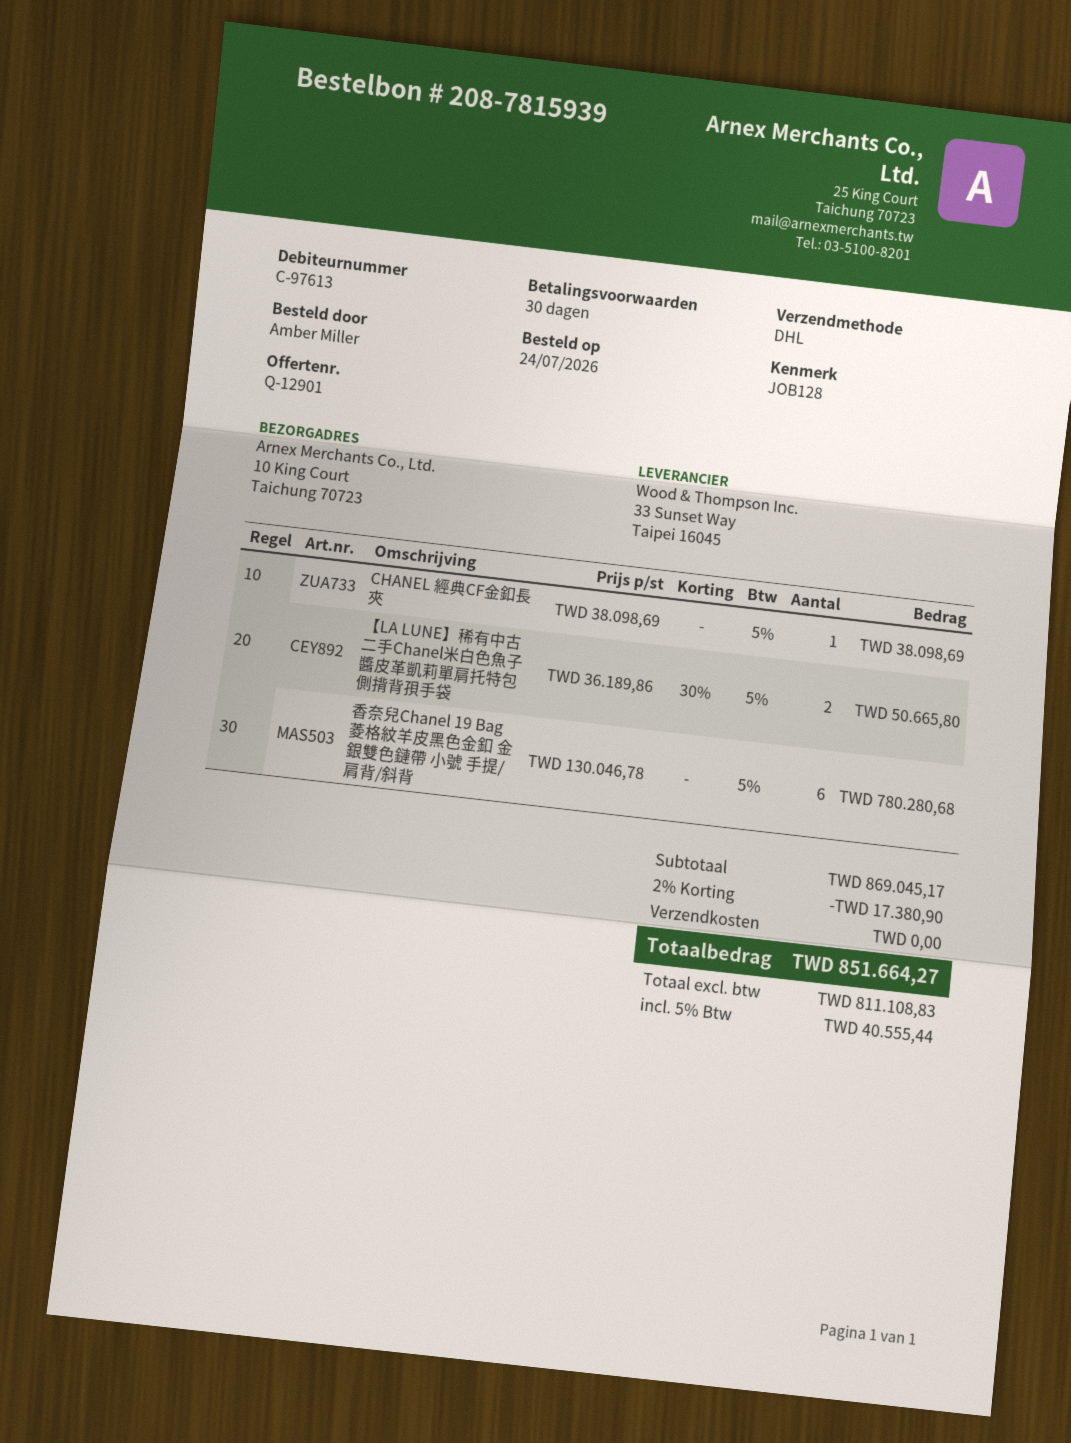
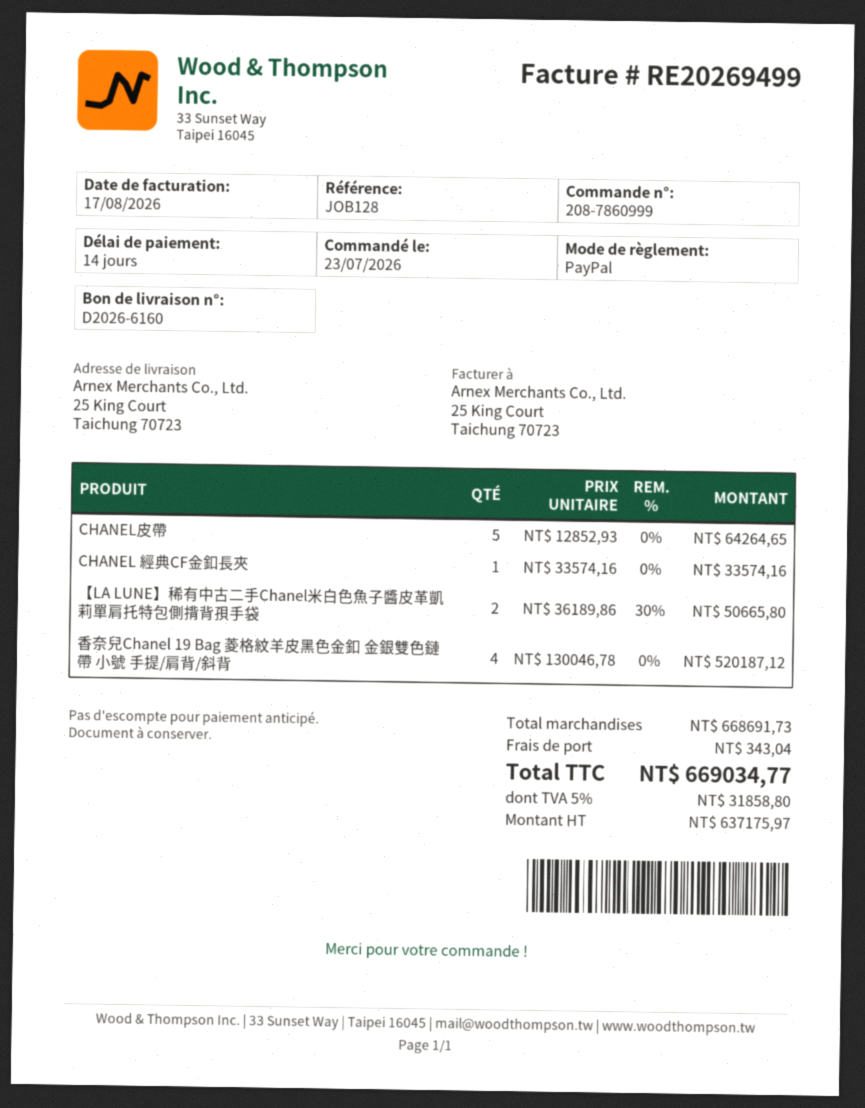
order number: 208-7815939 -> 208-7860999
order date: 2026-07-24 -> 2026-07-23
payment terms: 30 days -> 14 days
ship to: 10 King Court, Taichung 70723 -> 25 King Court, Taichung 70723
CHANEL 經典CF金釦長夾: 1 x 38098.69 = 38098.69 -> 1 x 33574.16 = 33574.16
香奈兒Chanel 19 Bag 菱格紋羊皮黑色金釦 金銀雙色鏈帶 小號 手提/肩背/斜背: 6 x 130046.78 = 780280.68 -> 4 x 130046.78 = 520187.12
CHANEL皮帶: none -> 5 x 12852.93 = 64264.65
subtotal: 869045.17 -> 668691.73
discount: 2% = 17380.90 -> none
shipping: 0.00 -> 343.04
net: 811108.83 -> 637175.97
tax: 5% = 40555.44 -> 5% = 31858.80
total: 851664.27 -> 669034.77

